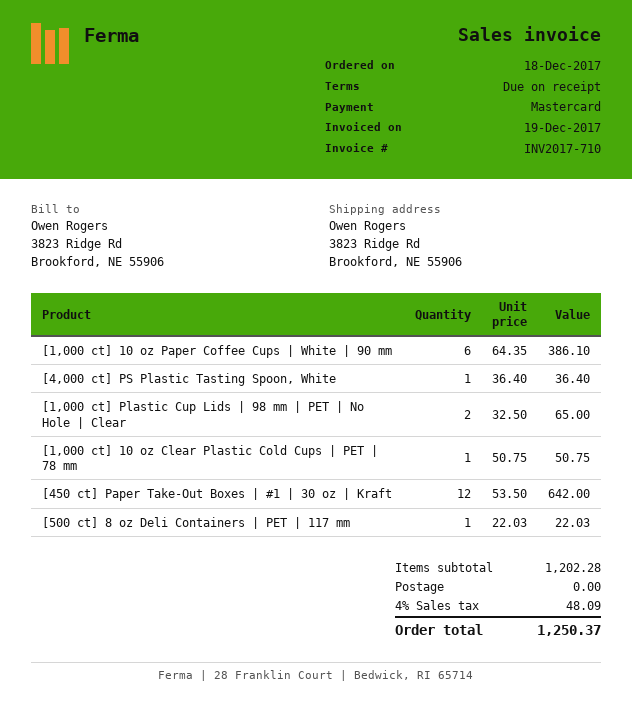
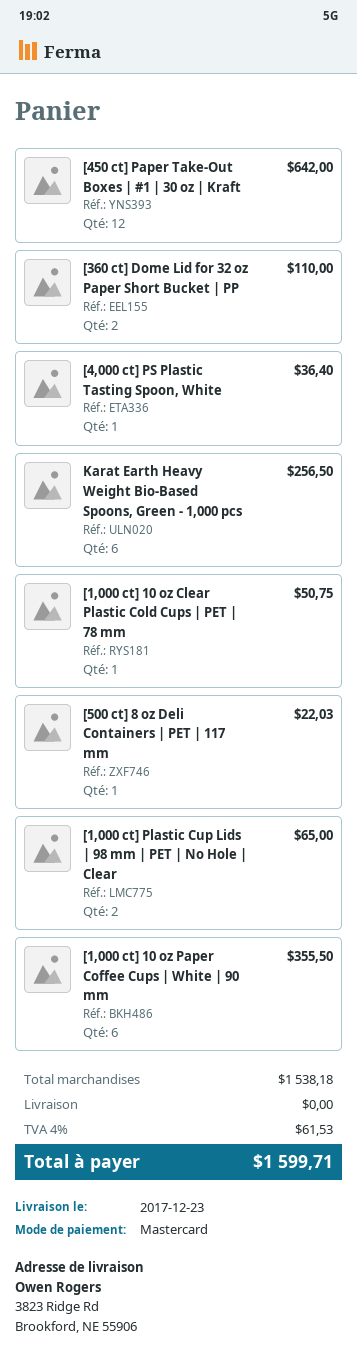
[1,000 ct] 10 oz Paper Coffee Cups | White | 90 mm: 6 for 386.10 -> 6 for 355.50
[360 ct] Dome Lid for 32 oz Paper Short Bucket | PP: none -> 2 for 110.00
Karat Earth Heavy Weight Bio-Based Spoons, Green - 1,000 pcs: none -> 6 for 256.50
subtotal: 1202.28 -> 1538.18
tax: 4% = 48.09 -> 4% = 61.53
total: 1250.37 -> 1599.71

